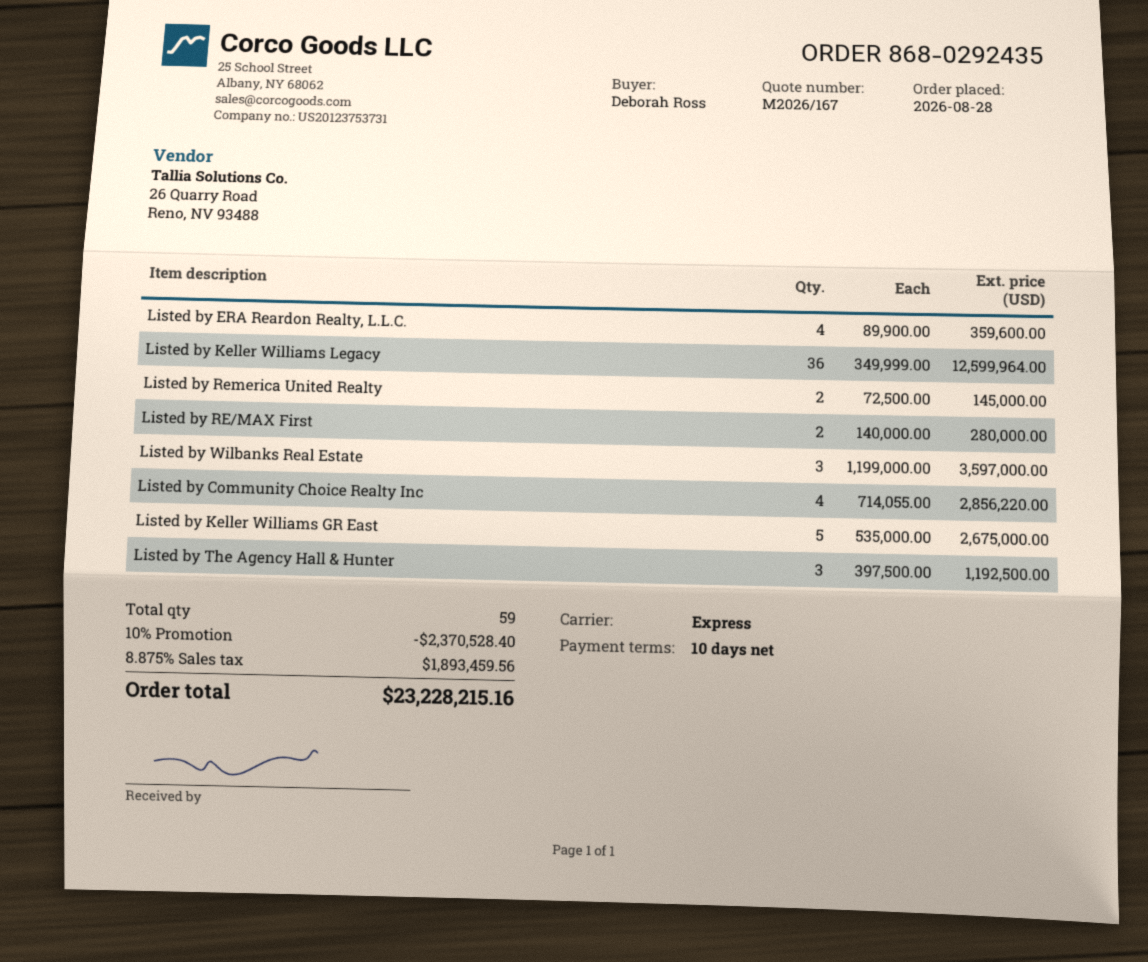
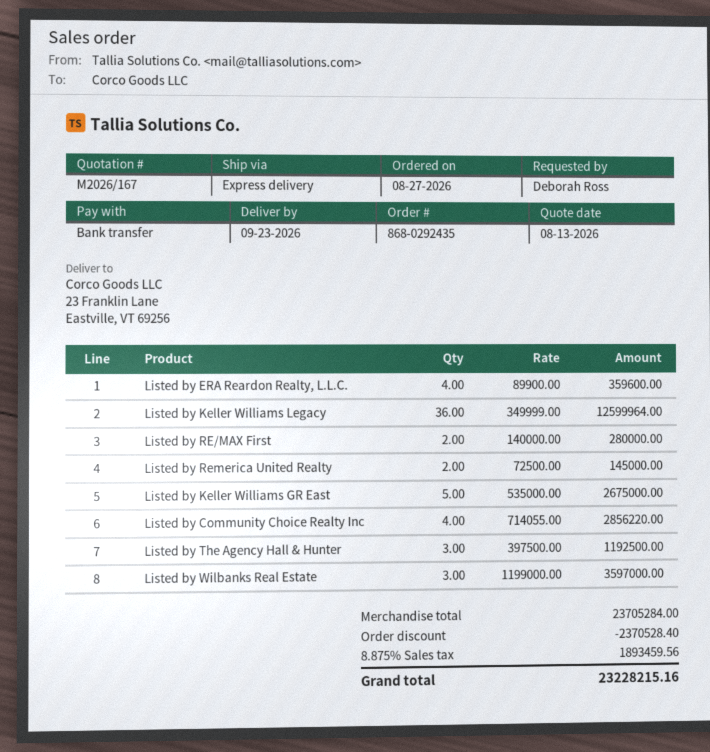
order date: 2026-08-28 -> 2026-08-27

